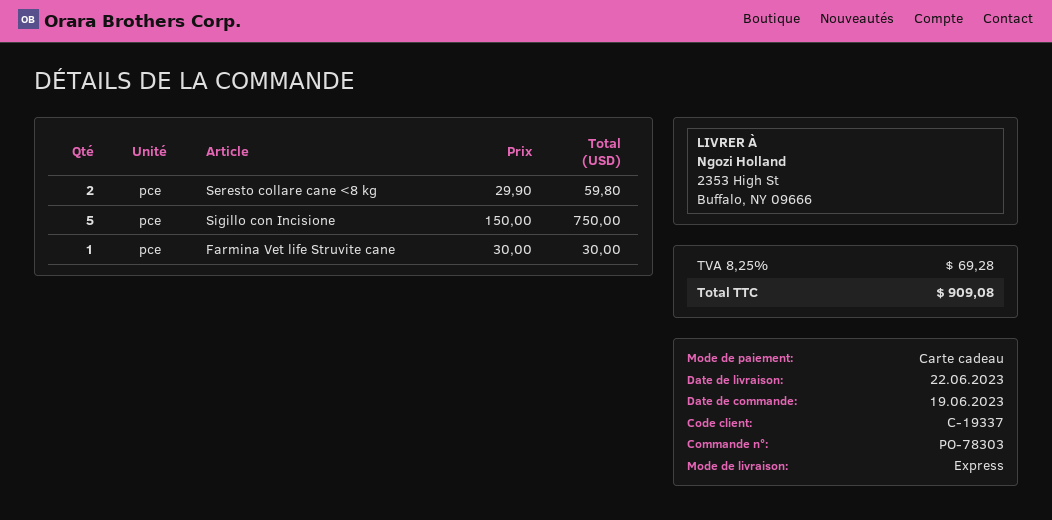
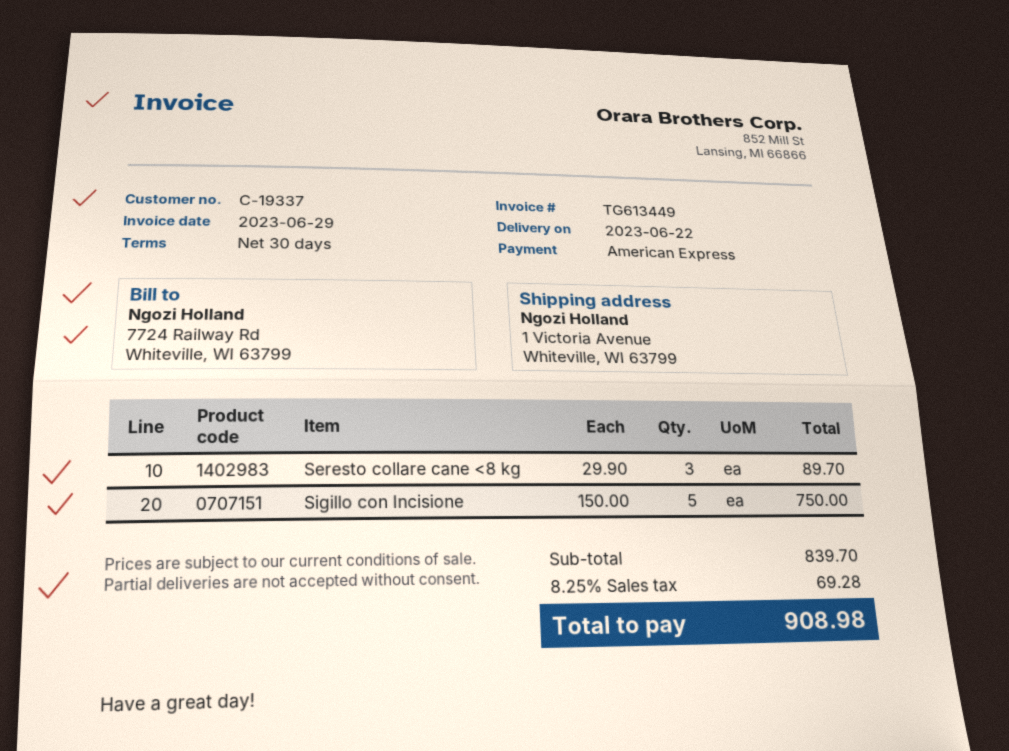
payment method: gift card -> American Express
ship to: 2353 High St, Buffalo, NY 09666 -> 1 Victoria Avenue, Whiteville, WI 63799
Seresto collare cane <8 kg: 2 x 29.90 = 59.80 -> 3 x 29.90 = 89.70
Farmina Vet life Struvite cane: 1 x 30.00 = 30.00 -> none
total: 909.08 -> 908.98

